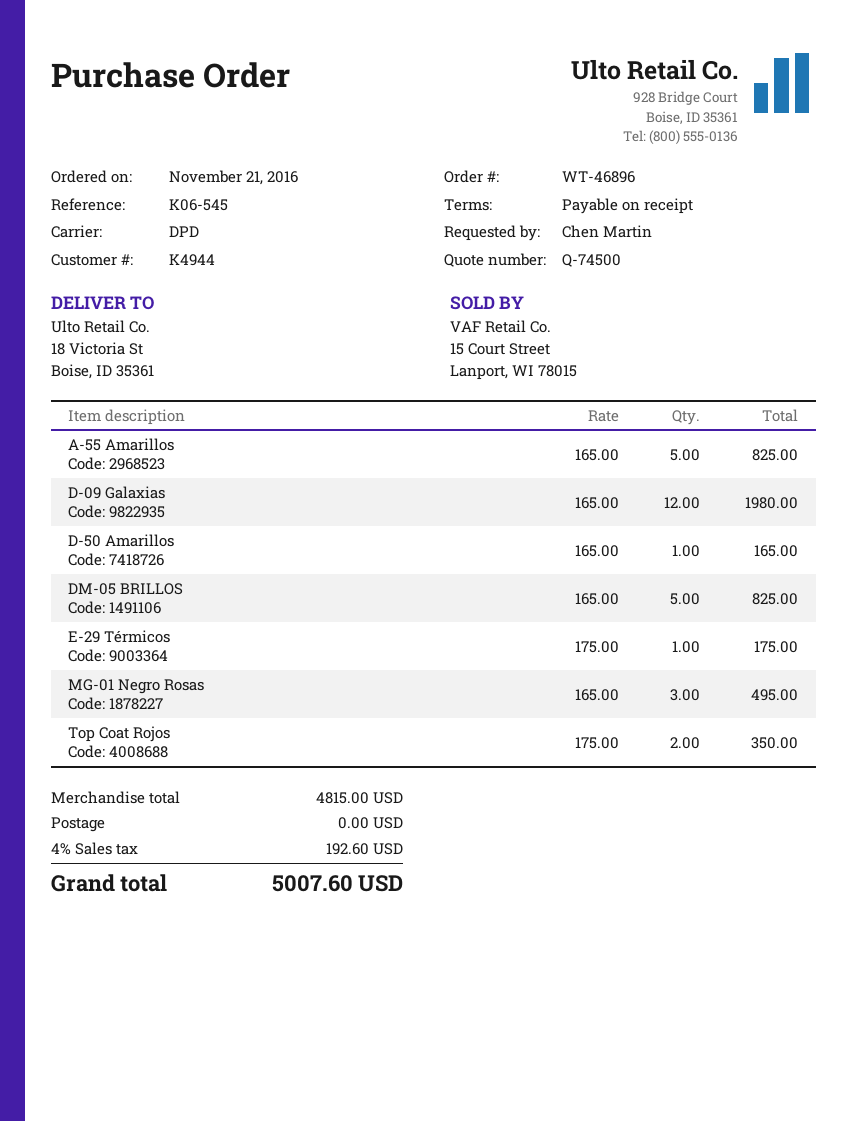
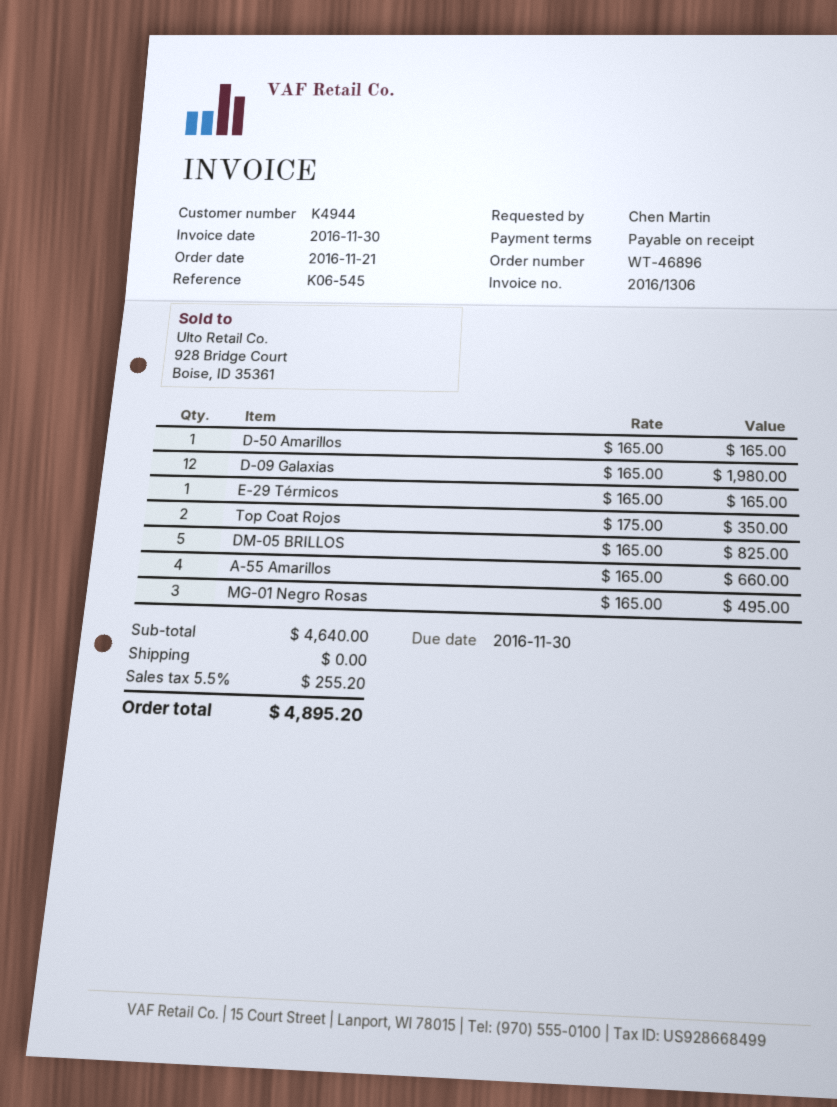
A-55 Amarillos: 5 x 165.00 = 825.00 -> 4 x 165.00 = 660.00
E-29 Térmicos: 1 x 175.00 = 175.00 -> 1 x 165.00 = 165.00
subtotal: 4815.00 -> 4640.00
tax: 4% = 192.60 -> 5.5% = 255.20
total: 5007.60 -> 4895.20

